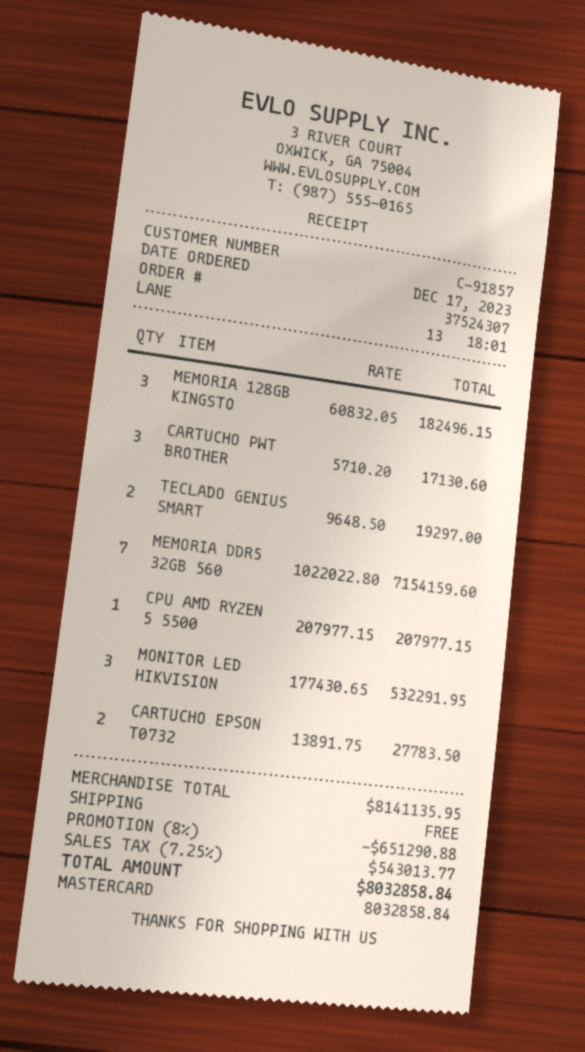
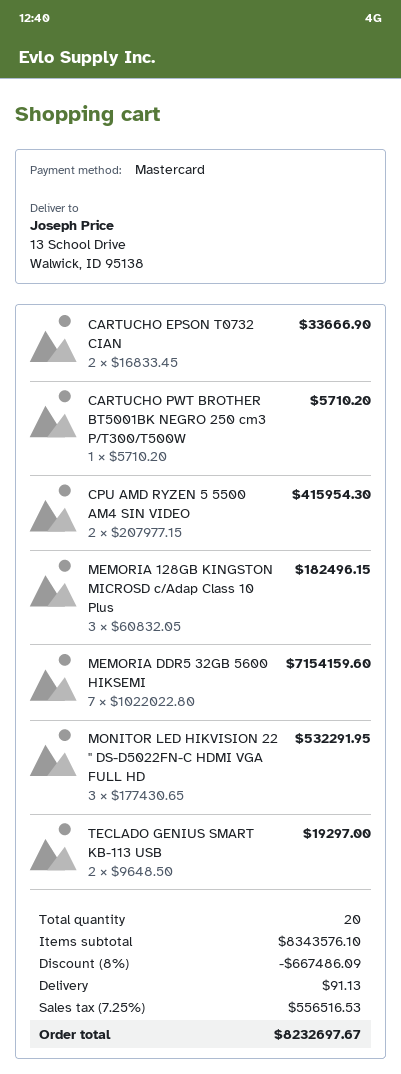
CARTUCHO PWT BROTHER: 3 x 5710.20 = 17130.60 -> 1 x 5710.20 = 5710.20
CPU AMD RYZEN 5 5500: 1 x 207977.15 = 207977.15 -> 2 x 207977.15 = 415954.30
CARTUCHO EPSON T0732: 2 x 13891.75 = 27783.50 -> 2 x 16833.45 = 33666.90
subtotal: 8141135.95 -> 8343576.10
discount: 8% = 651290.88 -> 8% = 667486.09
shipping: 0.00 -> 91.13
tax: 7.25% = 543013.77 -> 7.25% = 556516.53
total: 8032858.84 -> 8232697.67

